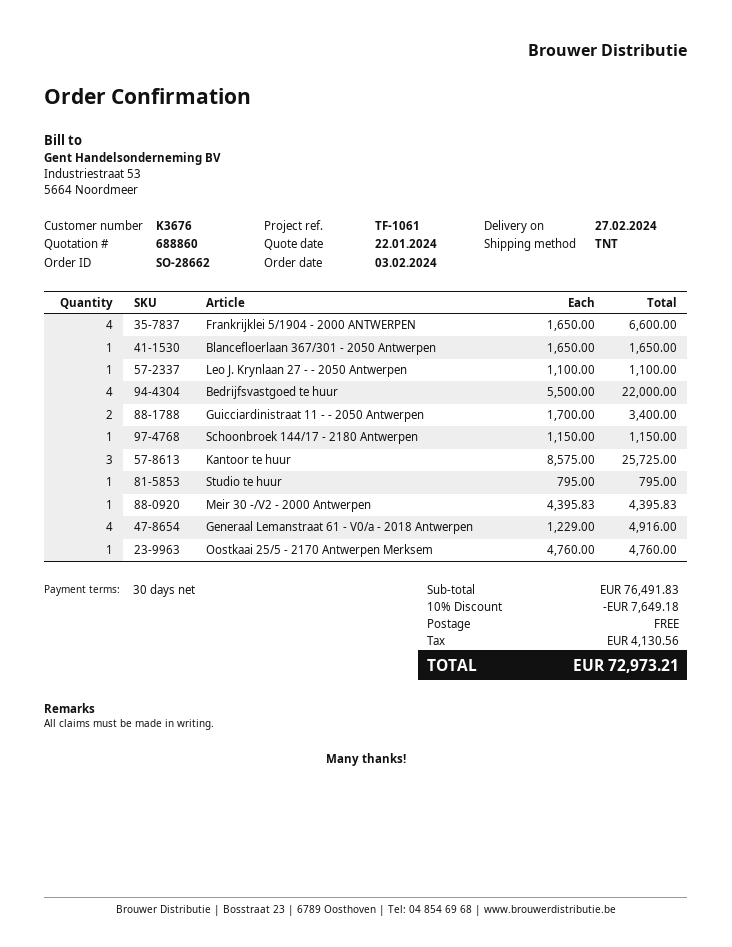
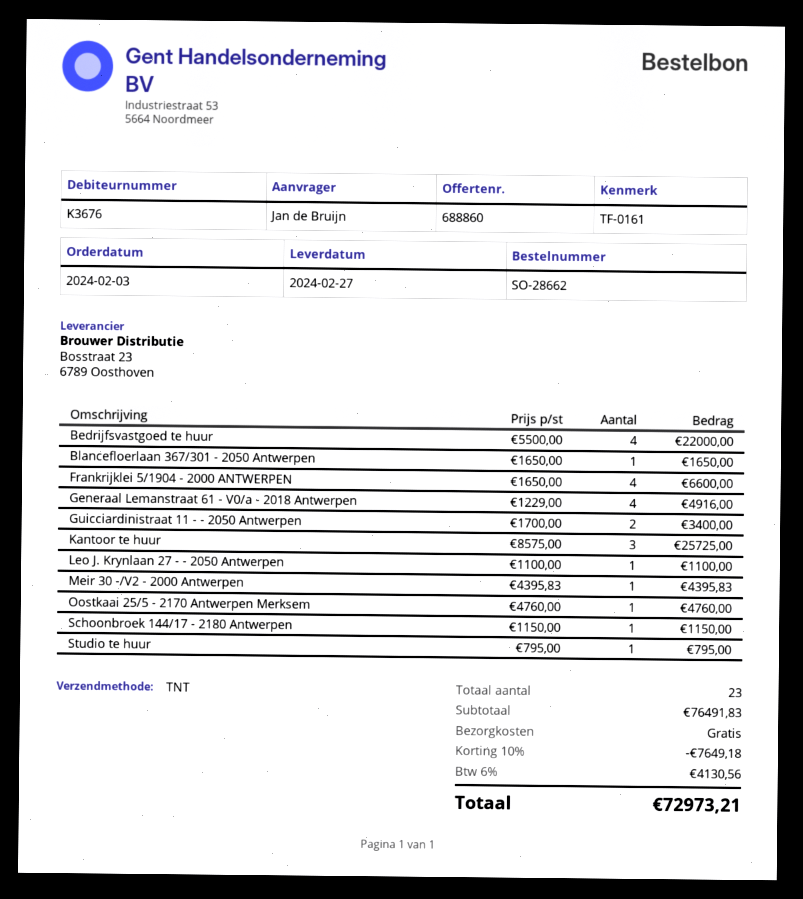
reference: TF-1061 -> TF-0161

